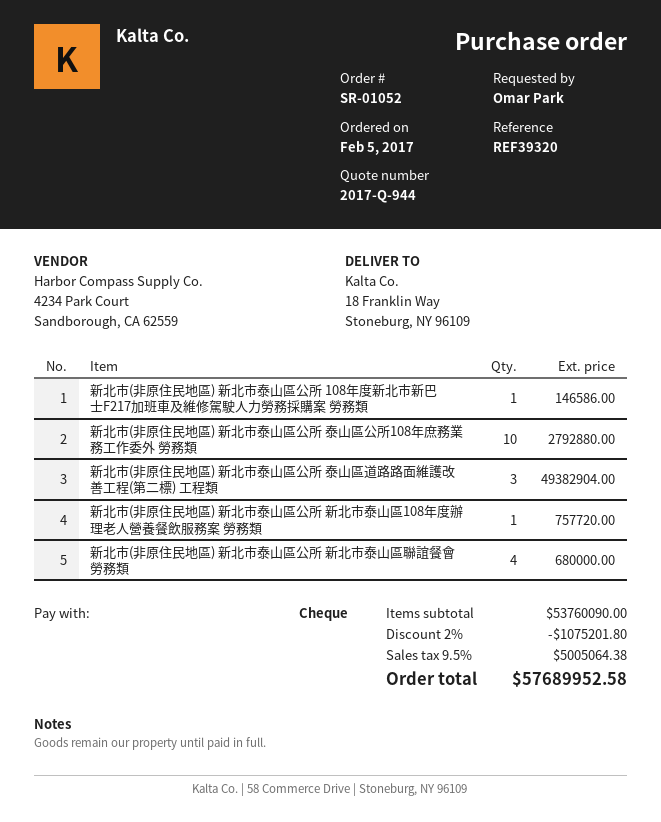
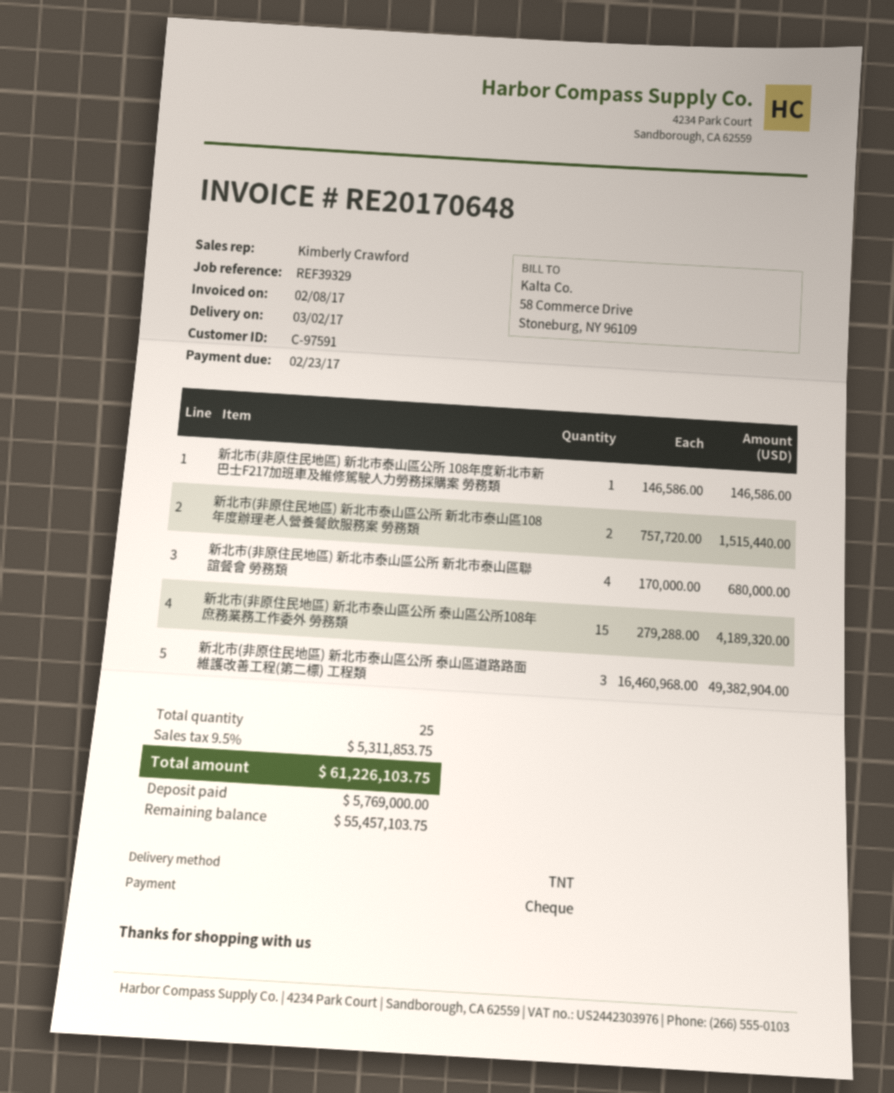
reference: REF39320 -> REF39329
新北市(非原住民地區) 新北市泰山區公所 泰山區公所108年庶務業務工作委外 勞務類: 10 for 2792880.00 -> 15 for 4189320.00
新北市(非原住民地區) 新北市泰山區公所 新北市泰山區108年度辦理老人營養餐飲服務案 勞務類: 1 for 757720.00 -> 2 for 1515440.00
discount: 2% = 1075201.80 -> none
tax: 9.5% = 5005064.38 -> 9.5% = 5311853.75
total: 57689952.58 -> 61226103.75

